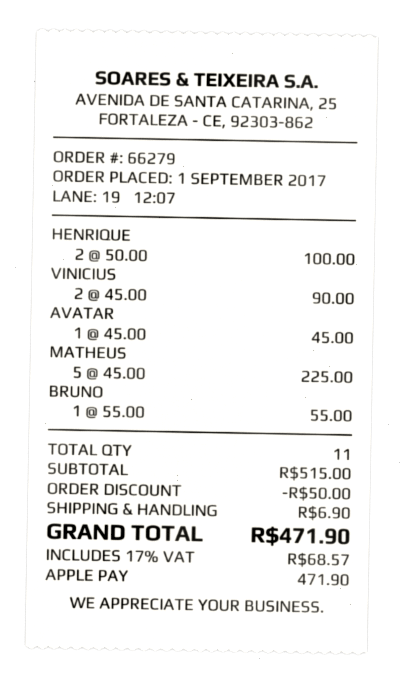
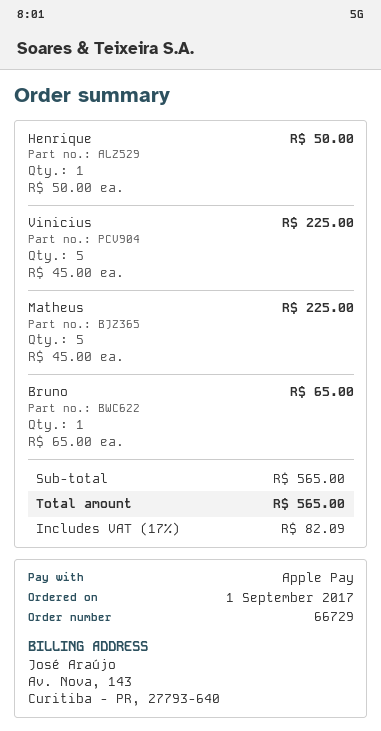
order number: 66279 -> 66729
HENRIQUE: 2 x 50.00 = 100.00 -> 1 x 50.00 = 50.00
VINICIUS: 2 x 45.00 = 90.00 -> 5 x 45.00 = 225.00
AVATAR: 1 x 45.00 = 45.00 -> none
BRUNO: 1 x 55.00 = 55.00 -> 1 x 65.00 = 65.00
subtotal: 515.00 -> 565.00
discount: 50.00 -> none
shipping: 6.90 -> none
tax: 17% = 68.57 -> 17% = 82.09
total: 471.90 -> 565.00

